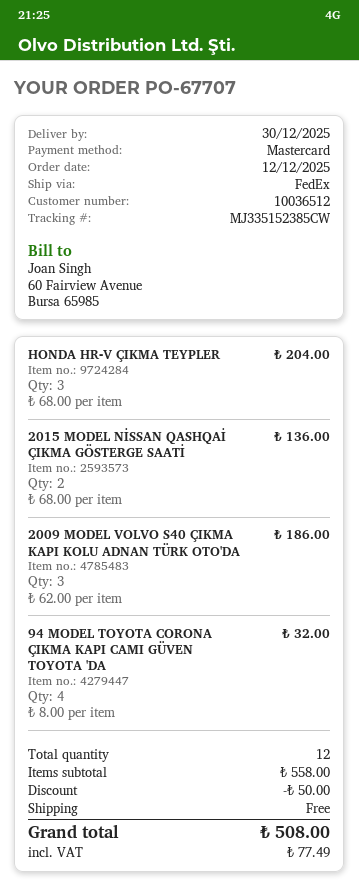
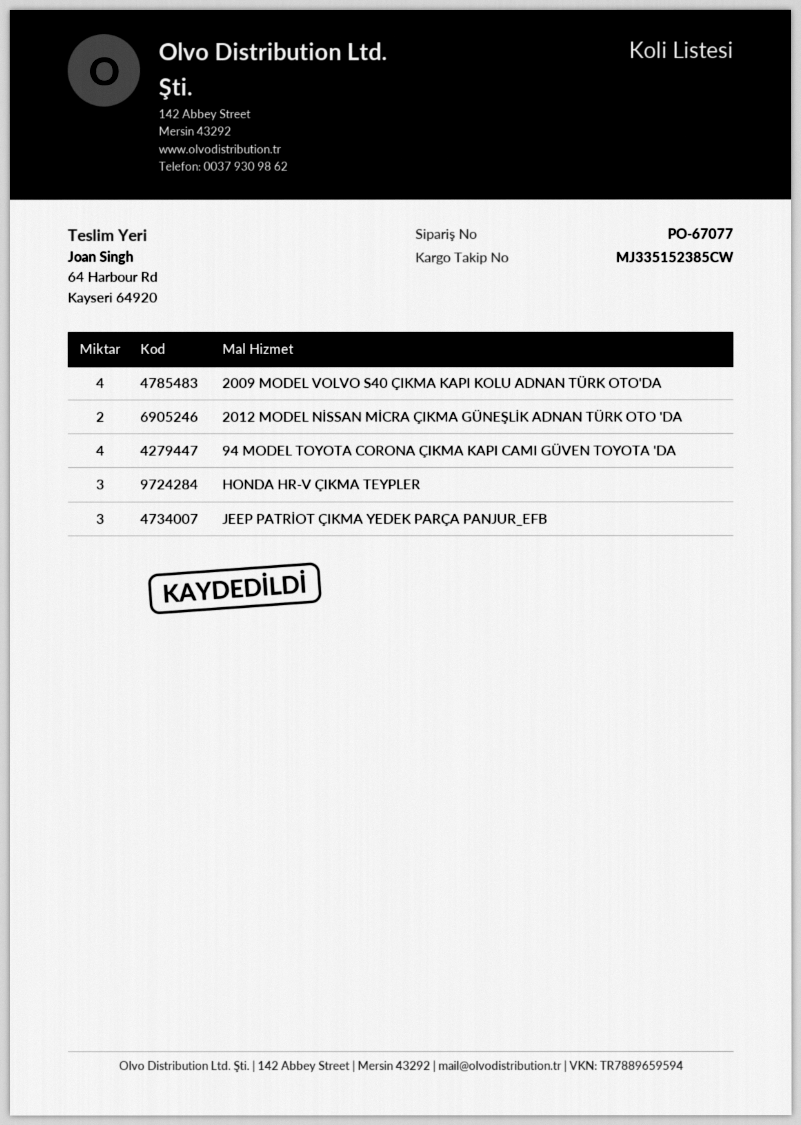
order number: PO-67707 -> PO-67077
2015 MODEL NİSSAN QASHQAİ ÇIKMA GÖSTERGE SAATİ: 2 -> none
2009 MODEL VOLVO S40 ÇIKMA KAPI KOLU ADNAN TÜRK OTO'DA: 3 -> 4
2012 MODEL NİSSAN MİCRA ÇIKMA GÜNEŞLİK ADNAN TÜRK OTO 'DA: none -> 2
JEEP PATRİOT ÇIKMA YEDEK PARÇA PANJUR_EFB: none -> 3

